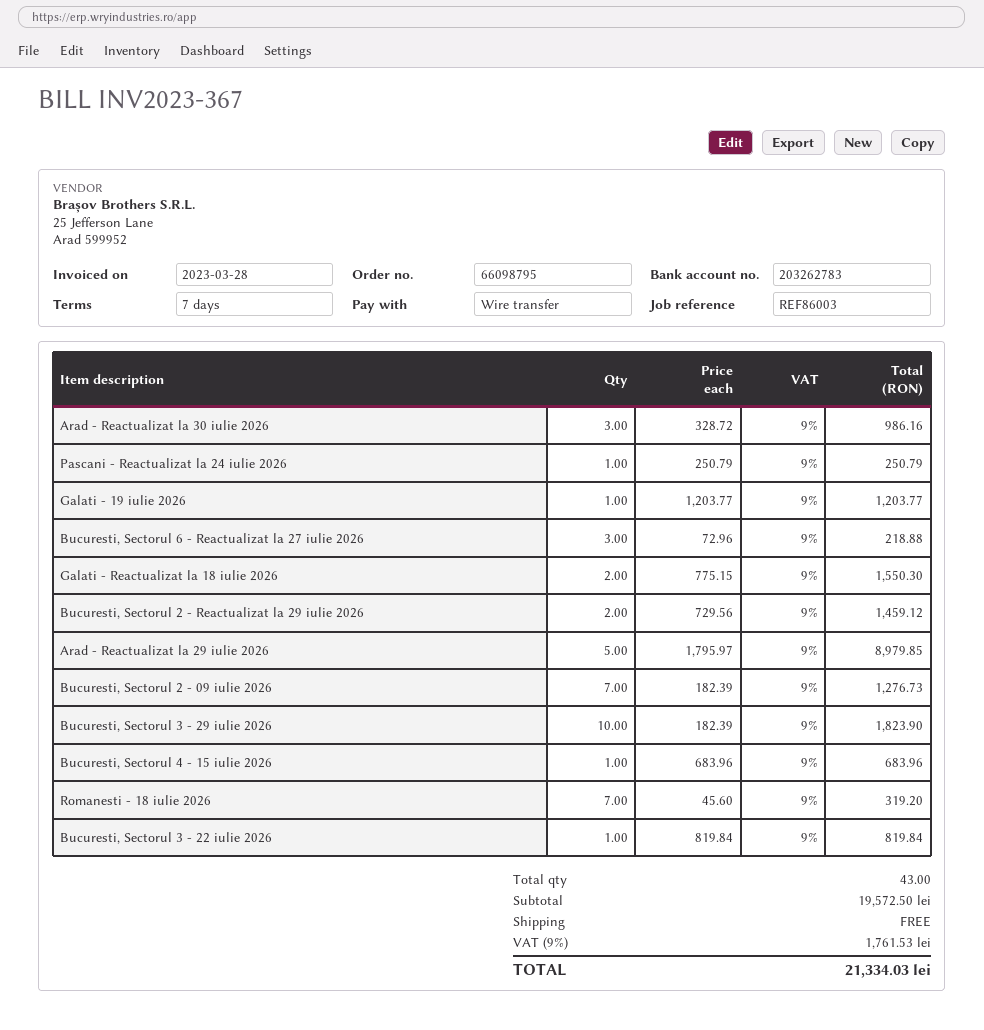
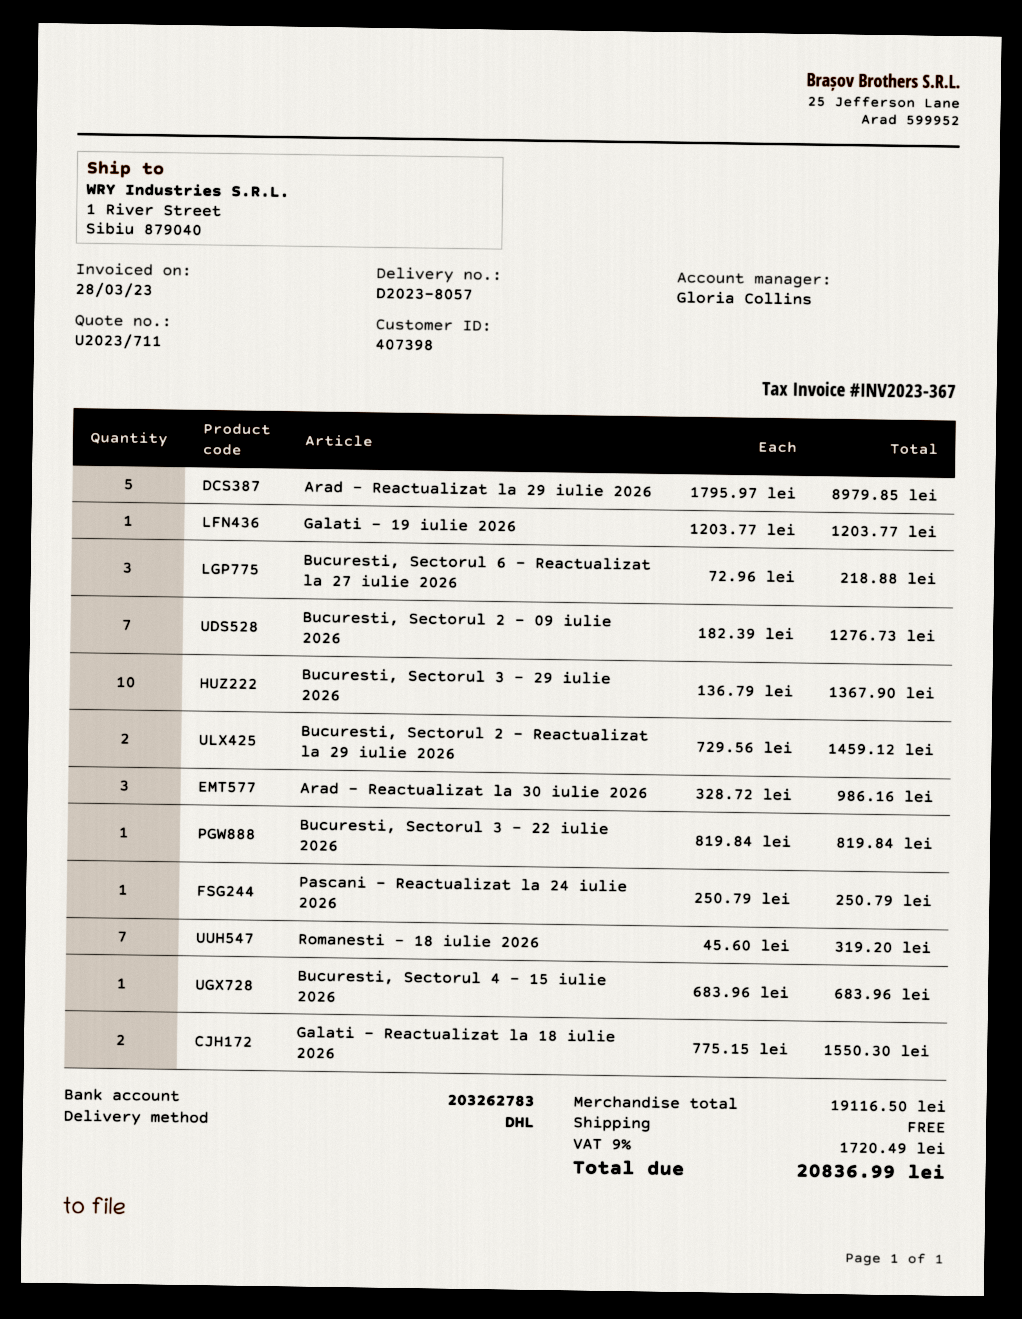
Bucuresti, Sectorul 3 - 29 iulie 2026: 10 x 182.39 = 1823.90 -> 10 x 136.79 = 1367.90
subtotal: 19572.50 -> 19116.50
tax: 9% = 1761.53 -> 9% = 1720.49
total: 21334.03 -> 20836.99

